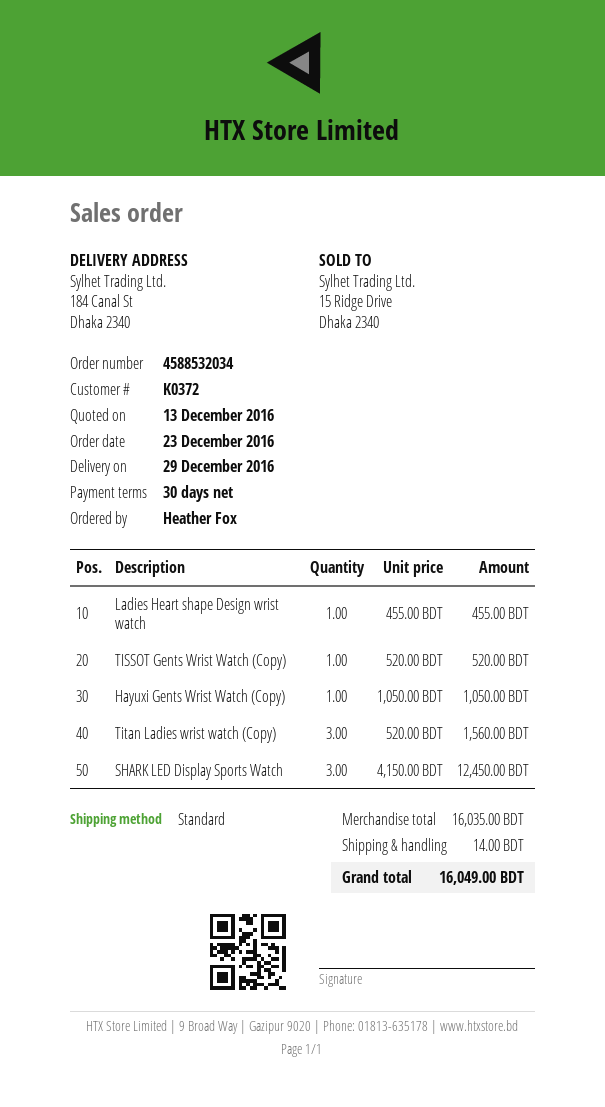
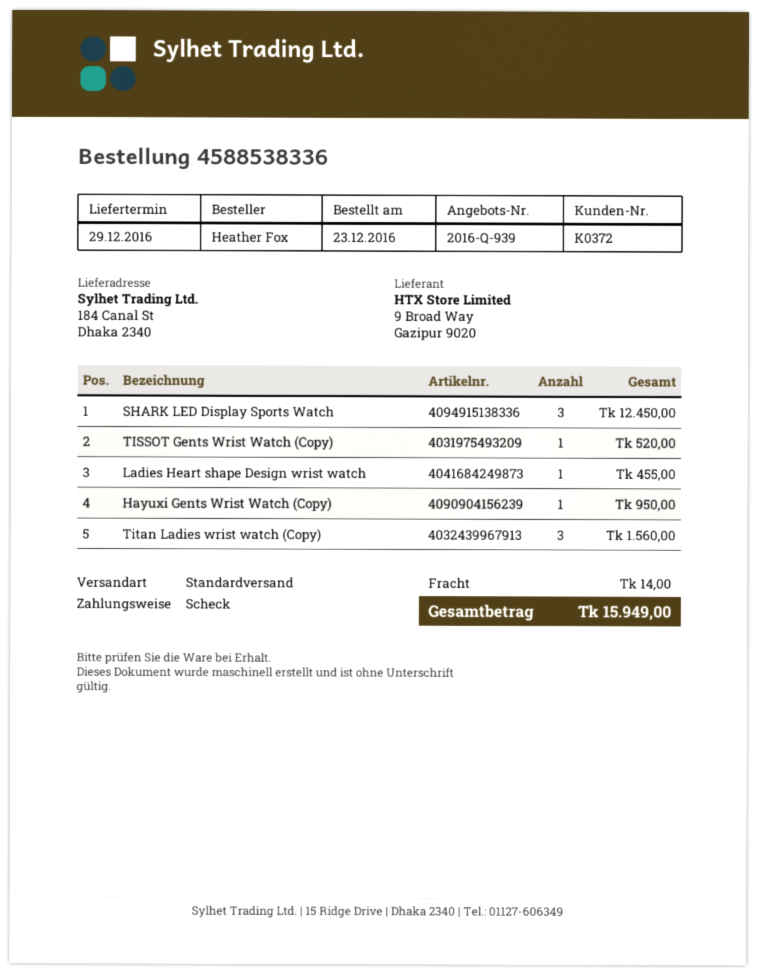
order number: 4588532034 -> 4588538336
Hayuxi Gents Wrist Watch (Copy): 1 for 1050.00 -> 1 for 950.00
total: 16049.00 -> 15949.00

